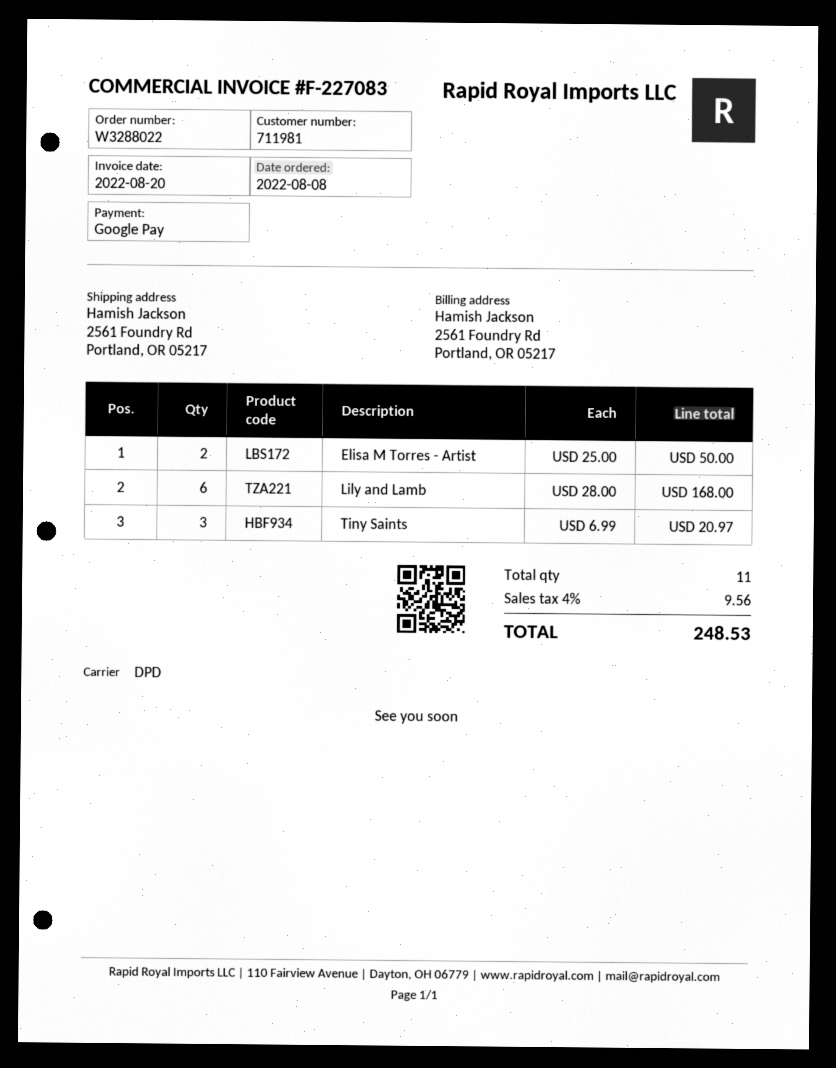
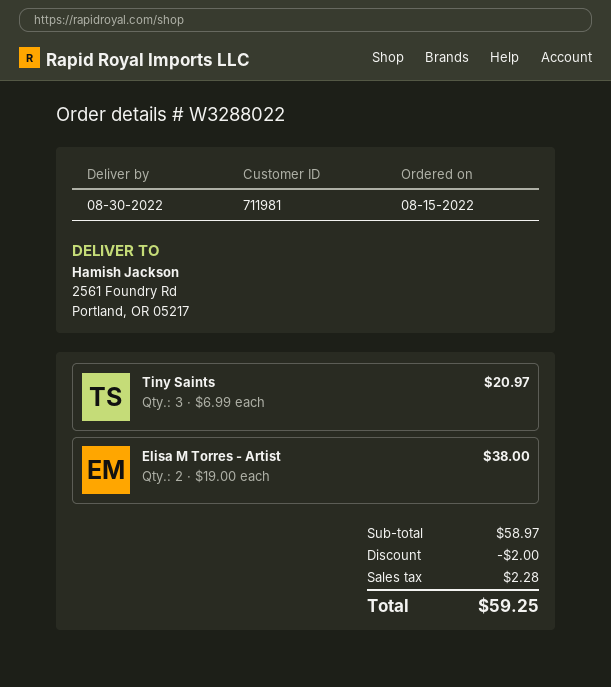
order date: 2022-08-08 -> 2022-08-15
Elisa M Torres - Artist: 2 x 25.00 = 50.00 -> 2 x 19.00 = 38.00
Lily and Lamb: 6 x 28.00 = 168.00 -> none
discount: none -> 2.00
tax: 9.56 -> 2.28
total: 248.53 -> 59.25

